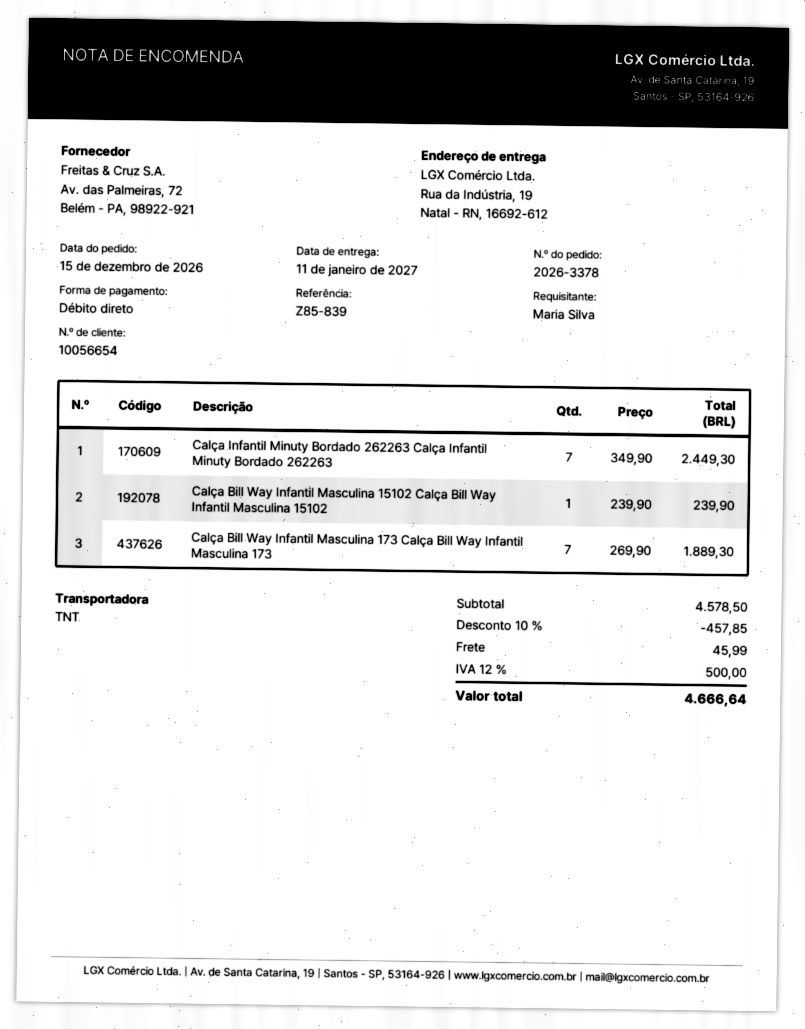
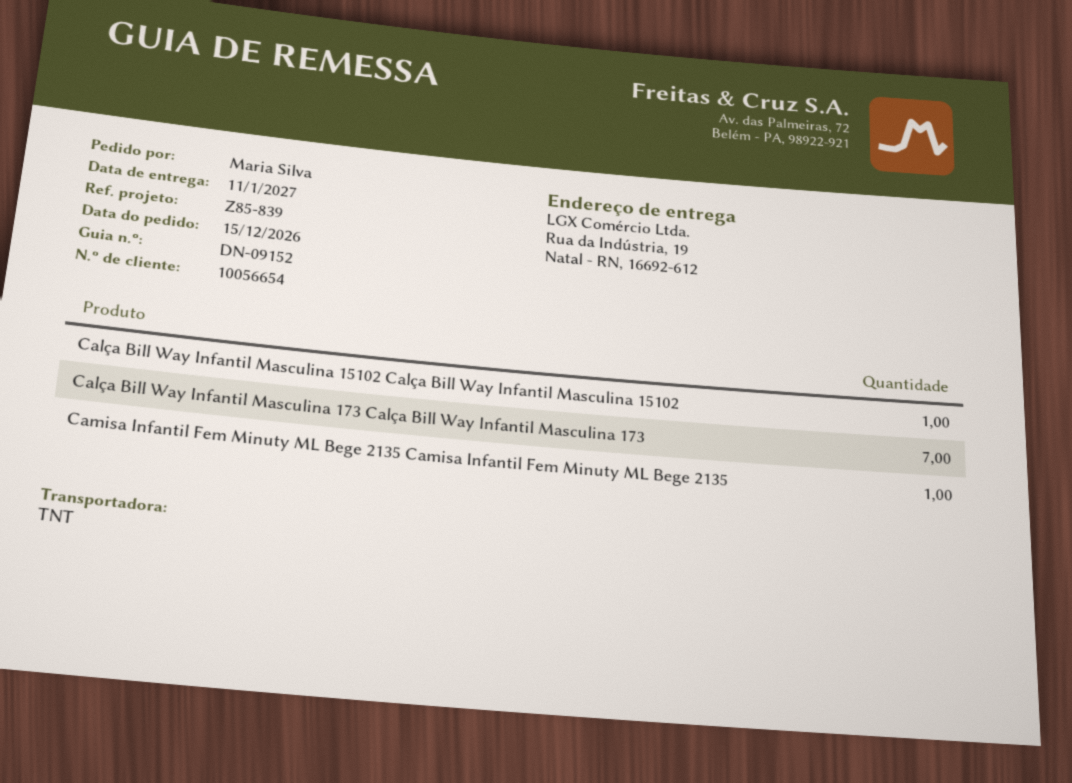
Calça Infantil Minuty Bordado 262263 Calça Infantil Minuty Bordado 262263: 7 -> none
Camisa Infantil Fem Minuty ML Bege 2135 Camisa Infantil Fem Minuty ML Bege 2135: none -> 1

